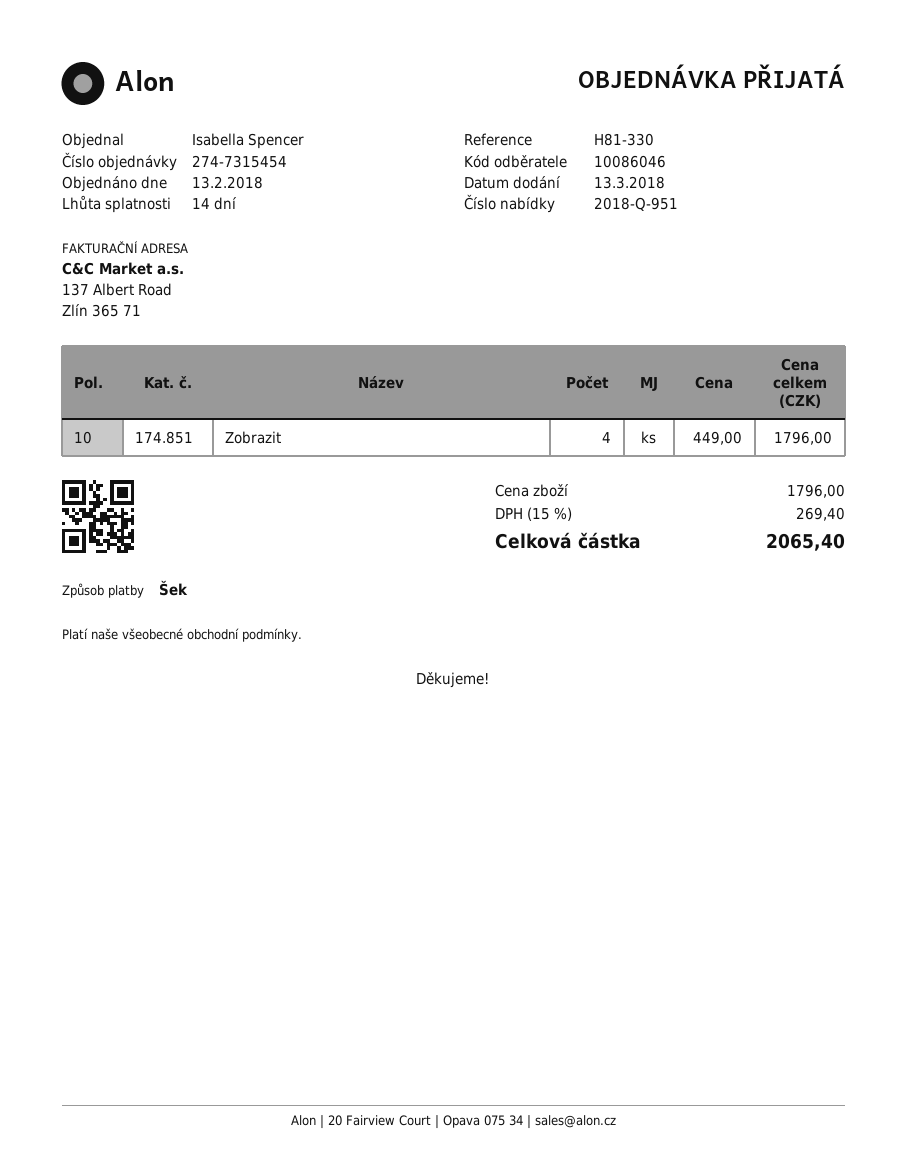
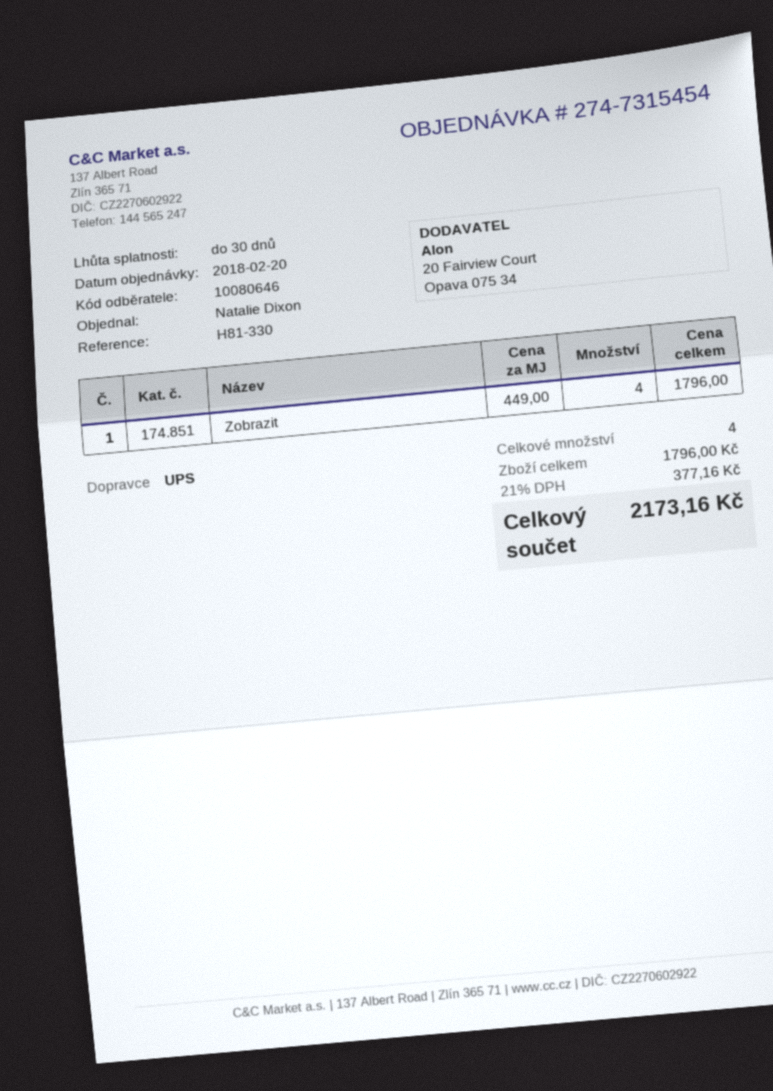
order date: 2018-02-13 -> 2018-02-20
payment terms: 14 days -> 30 days
customer number: 10086046 -> 10080646
ordered by: Isabella Spencer -> Natalie Dixon
tax: 15% = 269.40 -> 21% = 377.16
total: 2065.40 -> 2173.16

